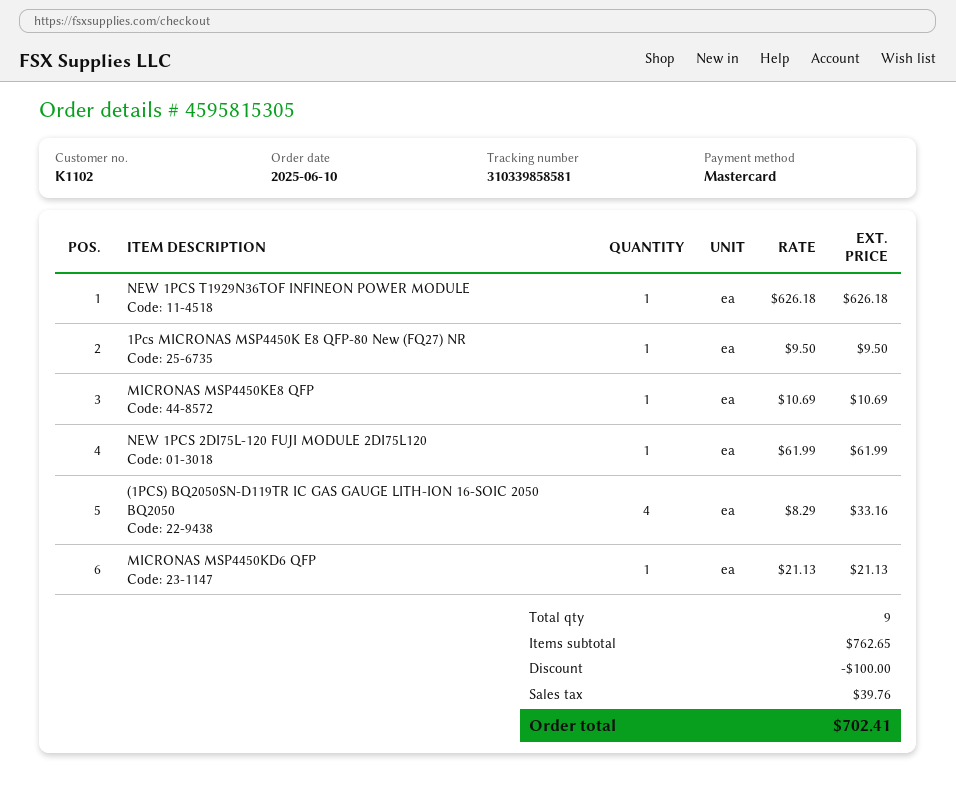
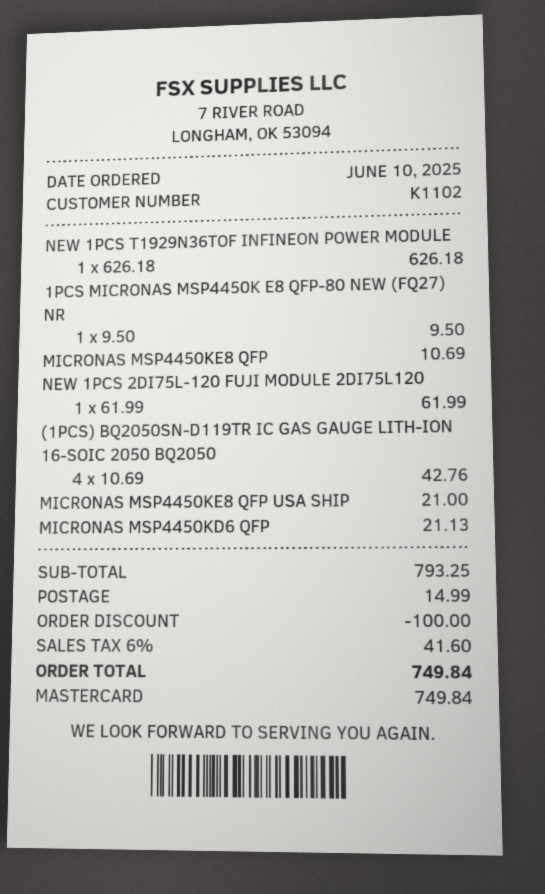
(1PCS) BQ2050SN-D119TR IC GAS GAUGE LITH-ION 16-SOIC 2050 BQ2050: 4 x 8.29 = 33.16 -> 4 x 10.69 = 42.76
MICRONAS MSP4450KE8 QFP USA SHIP: none -> 1 x 21.00 = 21.00
subtotal: 762.65 -> 793.25
shipping: none -> 14.99
tax: 39.76 -> 41.60
total: 702.41 -> 749.84

